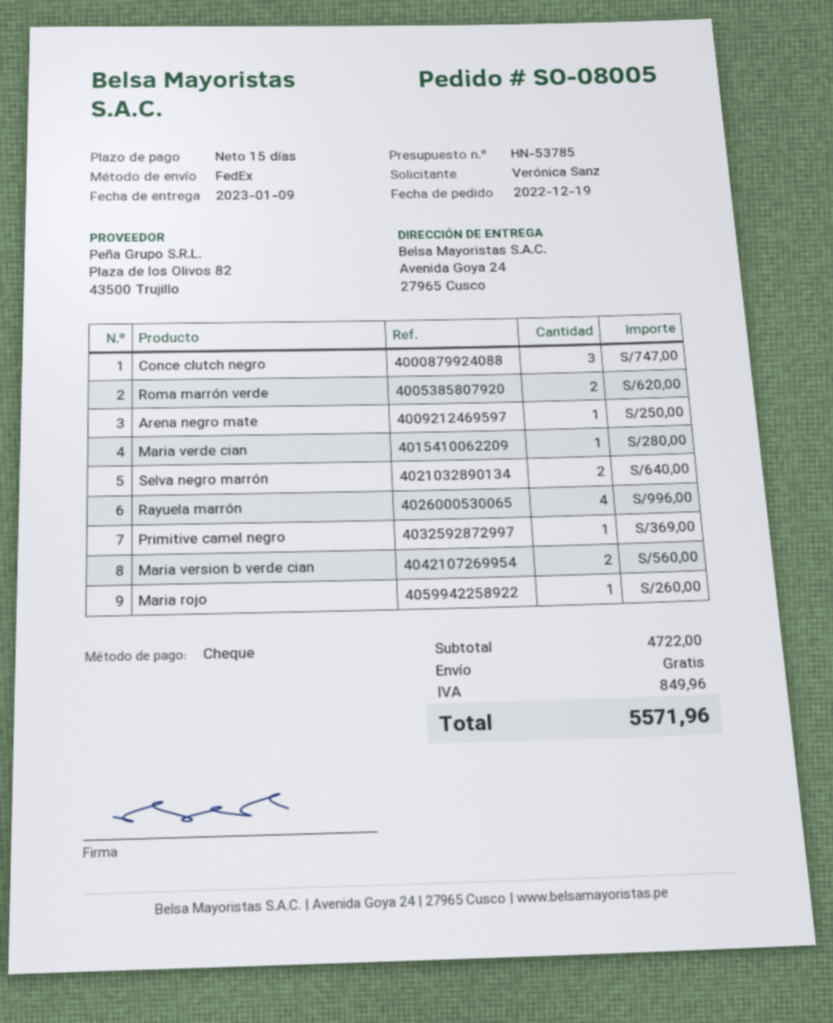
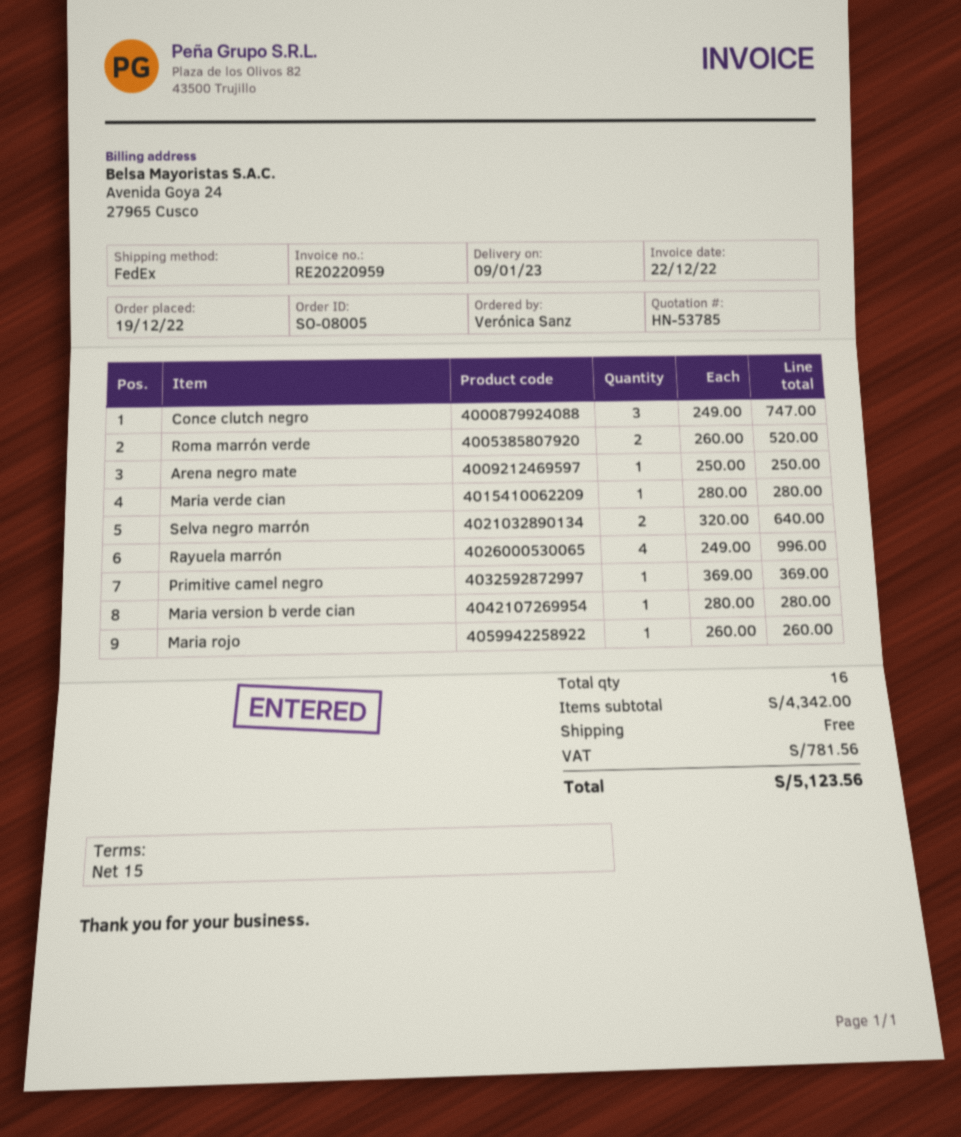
Roma marrón verde: 2 for 620.00 -> 2 for 520.00
Maria version b verde cian: 2 for 560.00 -> 1 for 280.00
subtotal: 4722.00 -> 4342.00
tax: 849.96 -> 781.56
total: 5571.96 -> 5123.56

